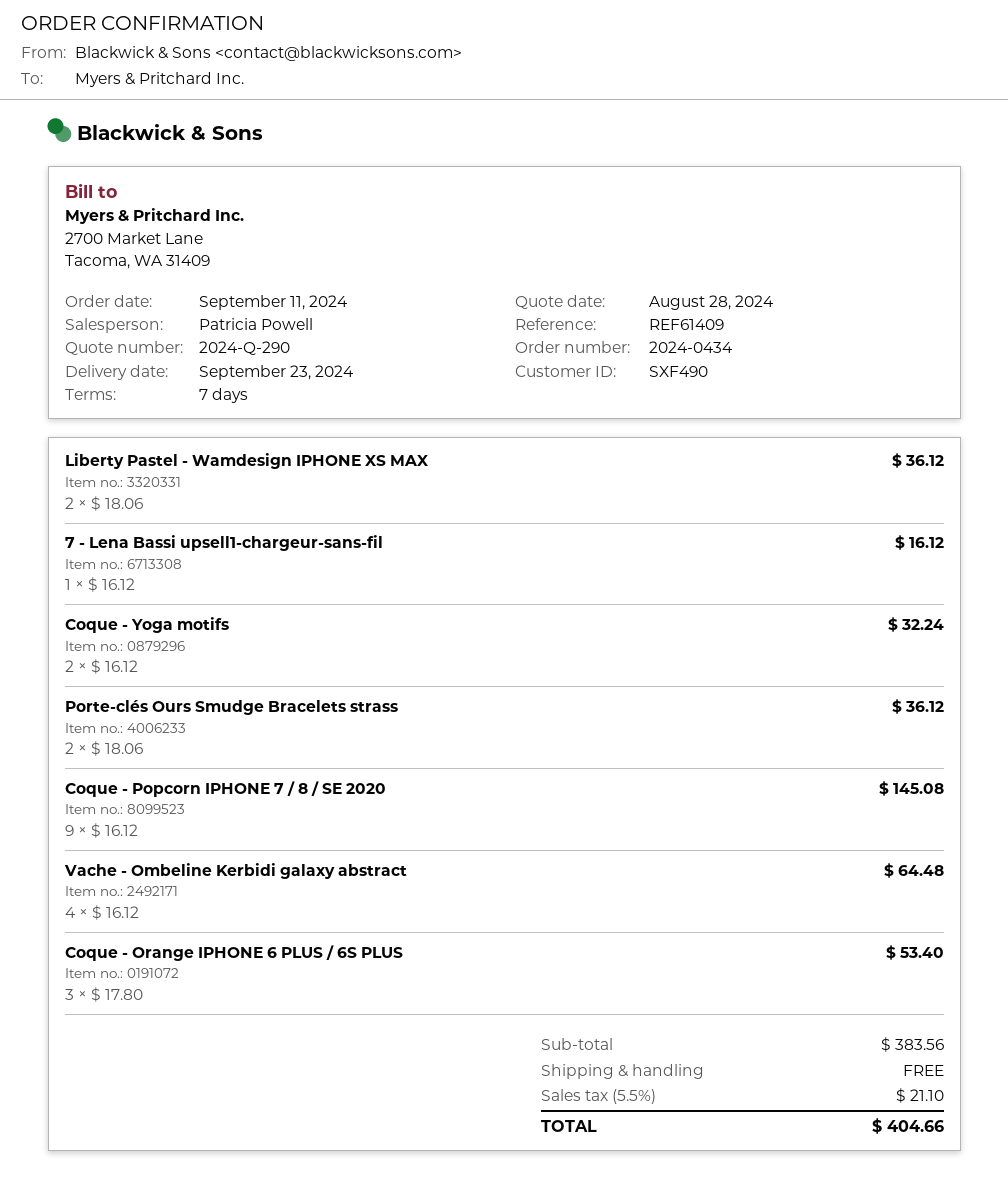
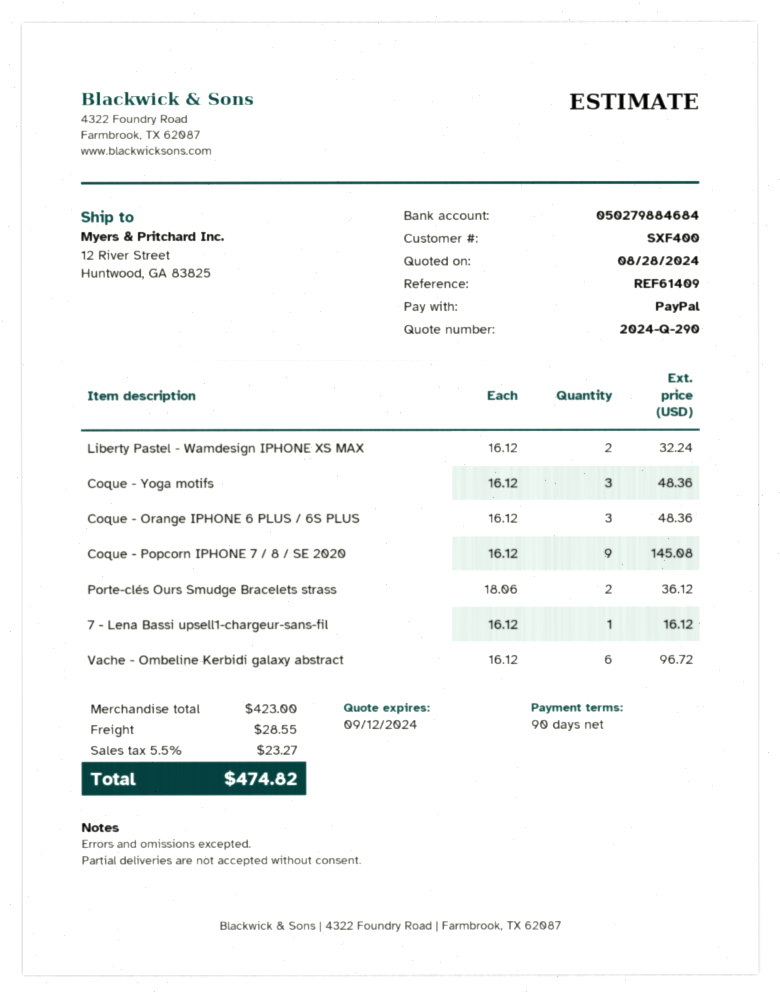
payment terms: 7 days -> 90 days
customer number: SXF490 -> SXF400
Liberty Pastel - Wamdesign IPHONE XS MAX: 2 x 18.06 = 36.12 -> 2 x 16.12 = 32.24
Coque - Yoga motifs: 2 x 16.12 = 32.24 -> 3 x 16.12 = 48.36
Vache - Ombeline Kerbidi galaxy abstract: 4 x 16.12 = 64.48 -> 6 x 16.12 = 96.72
Coque - Orange IPHONE 6 PLUS / 6S PLUS: 3 x 17.80 = 53.40 -> 3 x 16.12 = 48.36
subtotal: 383.56 -> 423.00
shipping: 0.00 -> 28.55
tax: 5.5% = 21.10 -> 5.5% = 23.27
total: 404.66 -> 474.82

